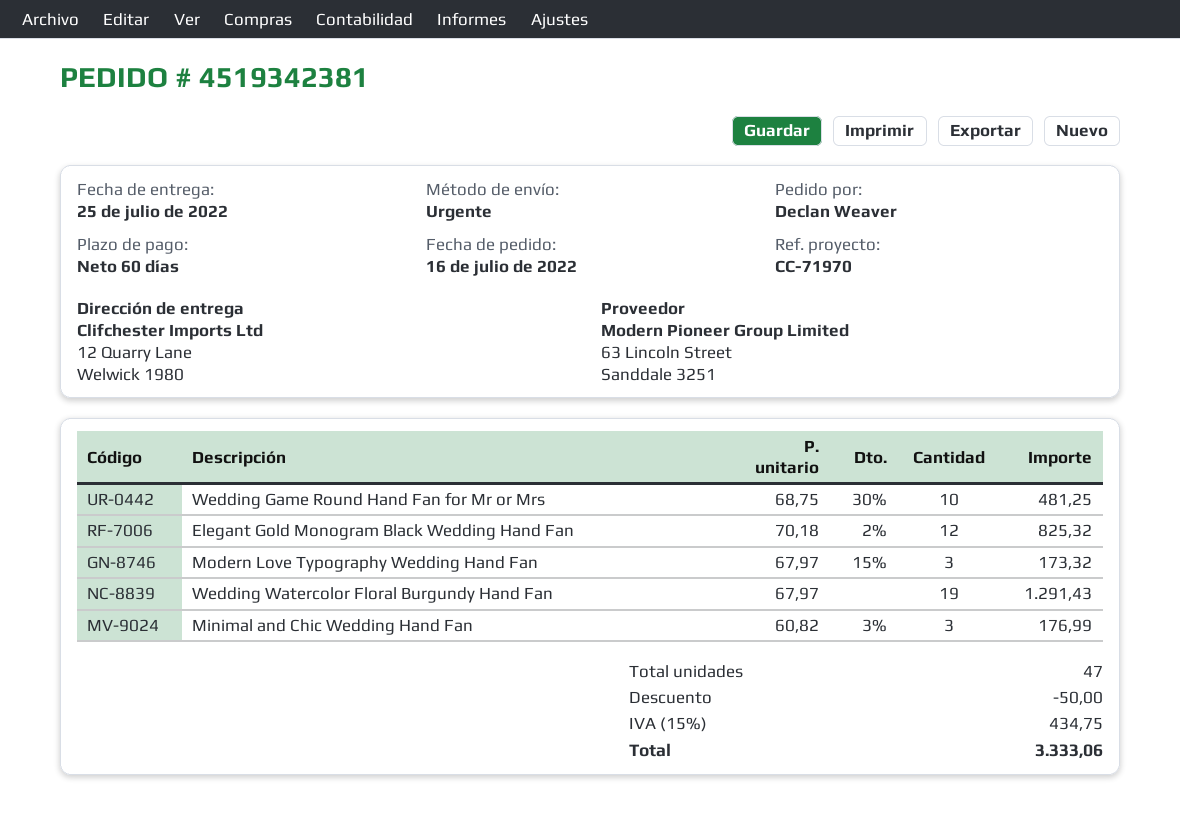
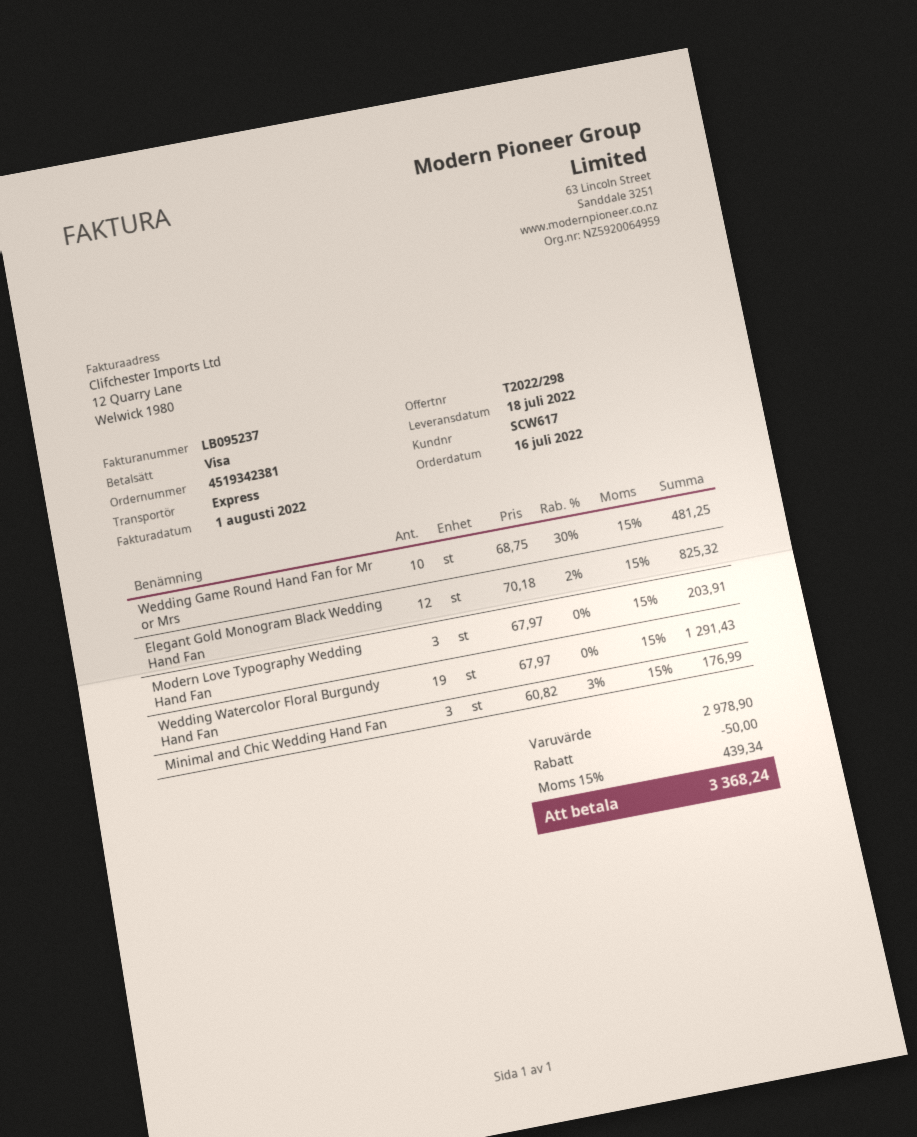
delivery date: 2022-07-25 -> 2022-07-18
Modern Love Typography Wedding Hand Fan: 3 x 67.97 - 15% = 173.32 -> 3 x 67.97 = 203.91
tax: 15% = 434.75 -> 15% = 439.34
total: 3333.06 -> 3368.24

